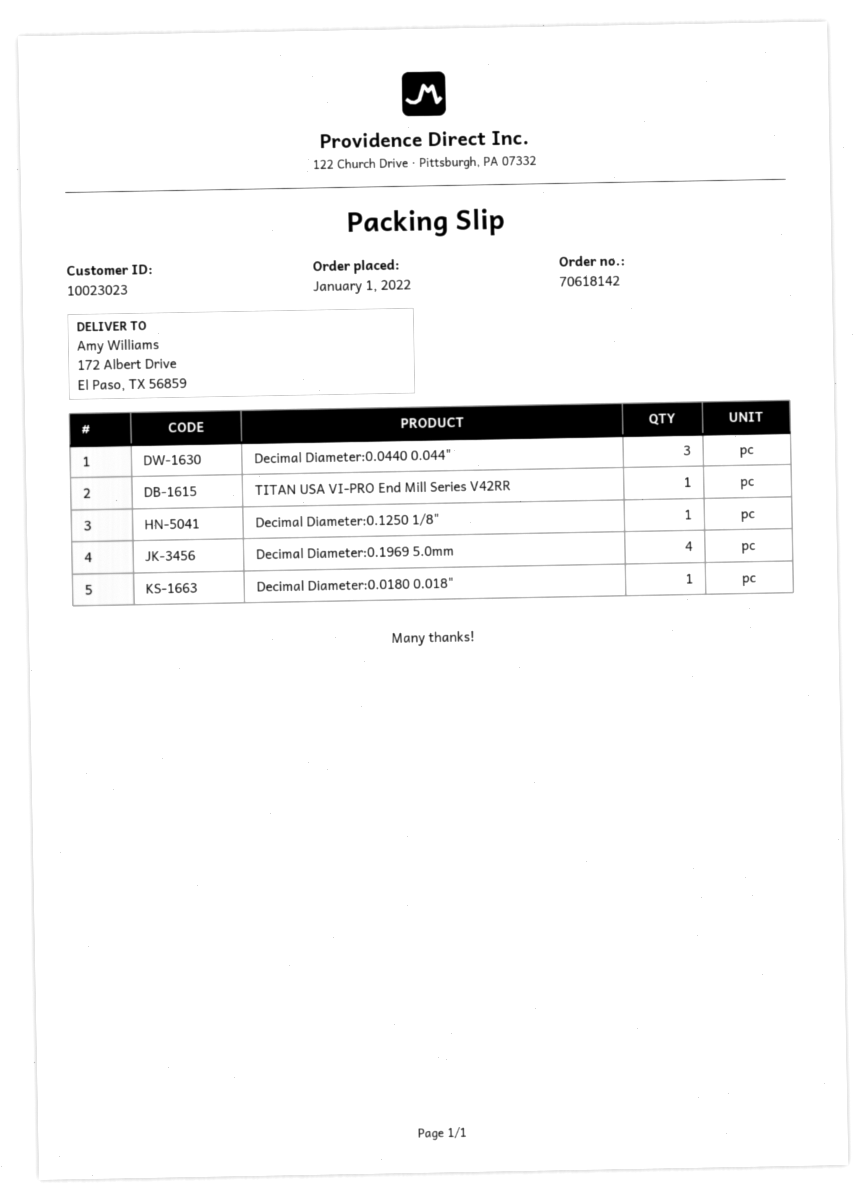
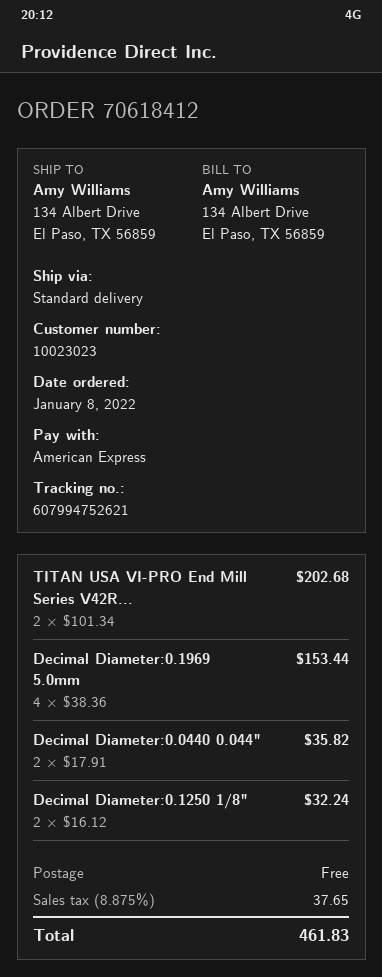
order number: 70618142 -> 70618412
order date: 2022-01-01 -> 2022-01-08
ship to: 172 Albert Drive, El Paso, TX 56859 -> 134 Albert Drive, El Paso, TX 56859
Decimal Diameter:0.0440 0.044": 3 -> 2
TITAN USA VI-PRO End Mill Series V42RR: 1 -> 2
Decimal Diameter:0.1250 1/8": 1 -> 2
Decimal Diameter:0.0180 0.018": 1 -> none

